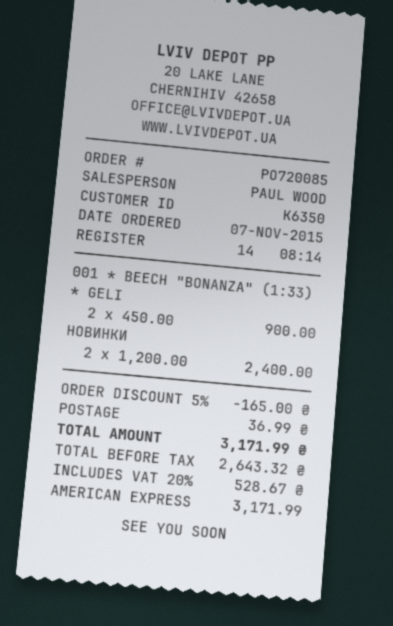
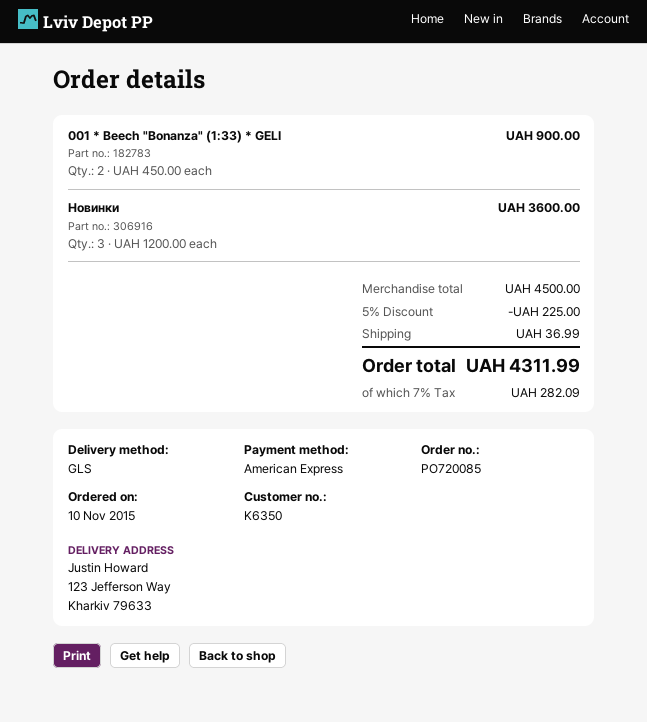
order date: 2015-11-07 -> 2015-11-10
НОВИНКИ: 2 x 1200.00 = 2400.00 -> 3 x 1200.00 = 3600.00
discount: 5% = 165.00 -> 5% = 225.00
tax: 20% = 528.67 -> 7% = 282.09
total: 3171.99 -> 4311.99

